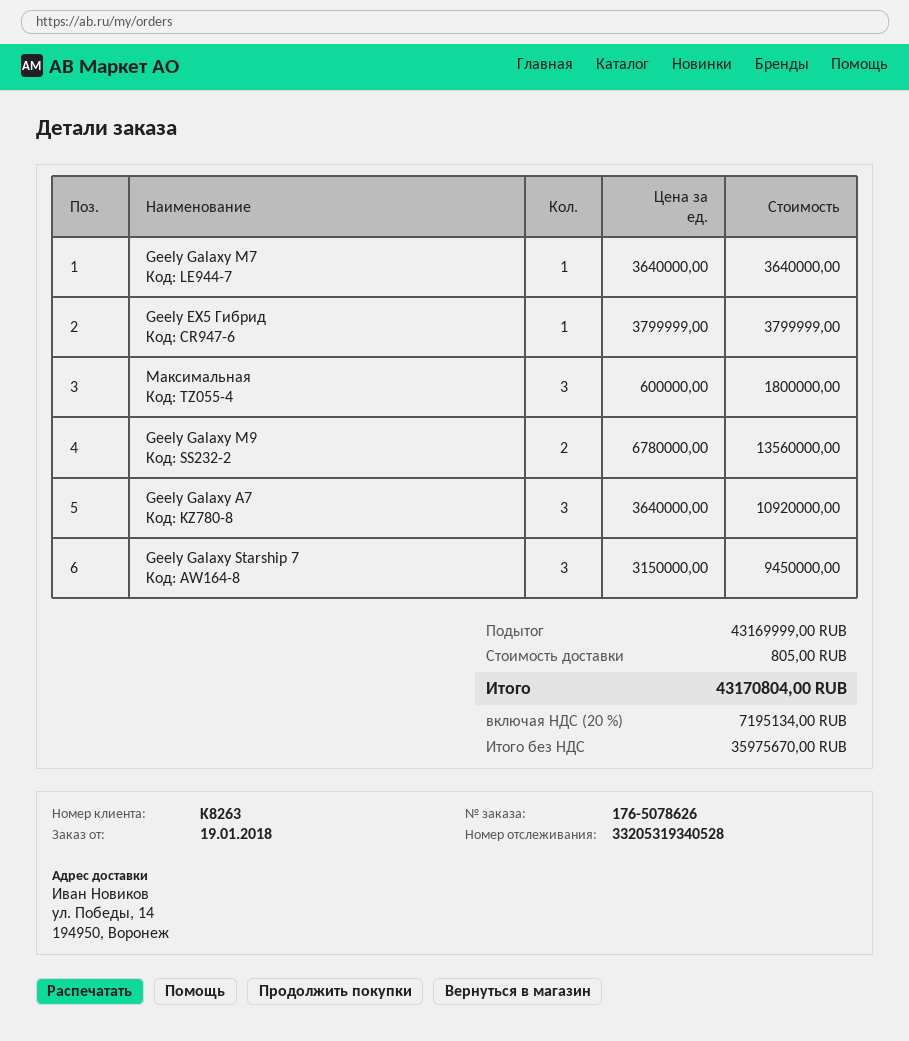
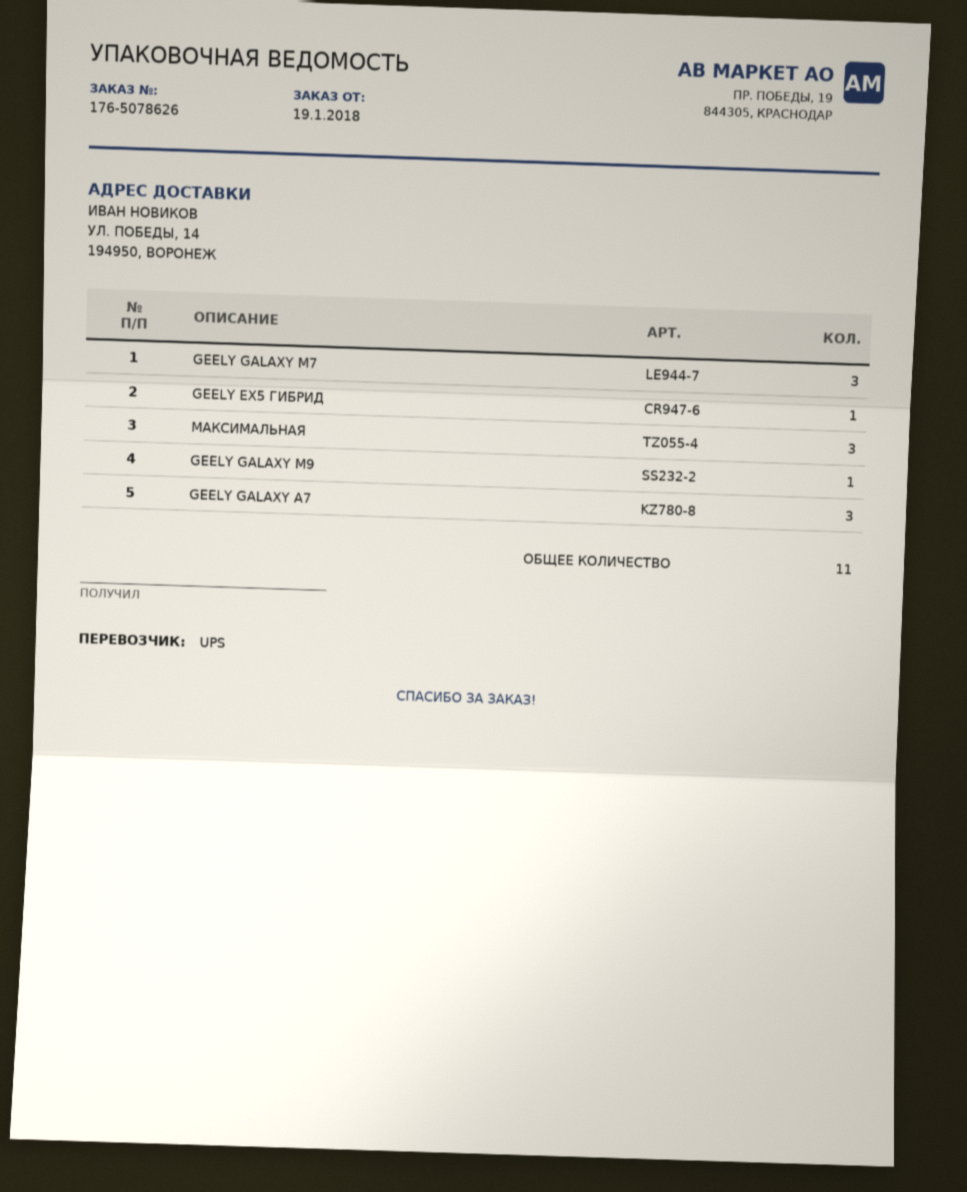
Geely Galaxy M7: 1 -> 3
Geely Galaxy M9: 2 -> 1
Geely Galaxy Starship 7: 3 -> none

